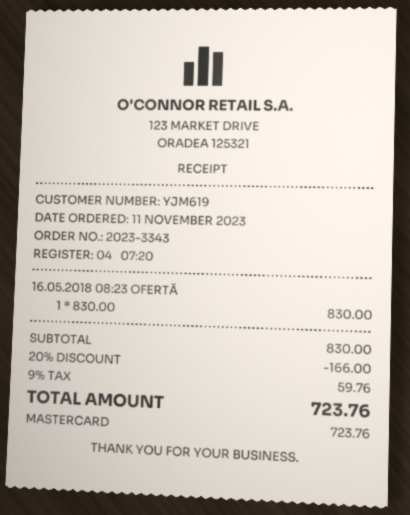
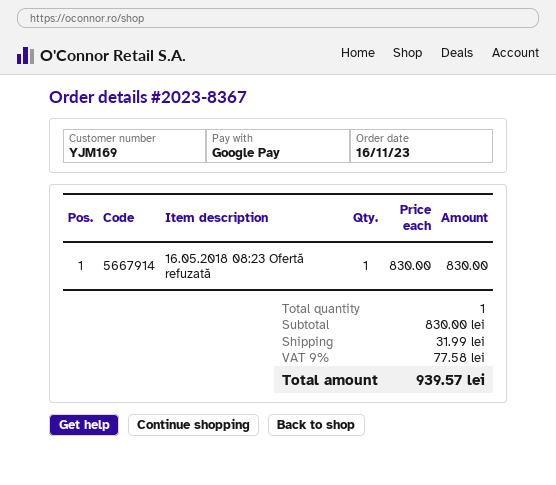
order number: 2023-3343 -> 2023-8367
order date: 2023-11-11 -> 2023-11-16
customer number: YJM619 -> YJM169
payment method: Mastercard -> Google Pay
discount: 20% = 166.00 -> none
shipping: none -> 31.99
tax: 9% = 59.76 -> 9% = 77.58
total: 723.76 -> 939.57

